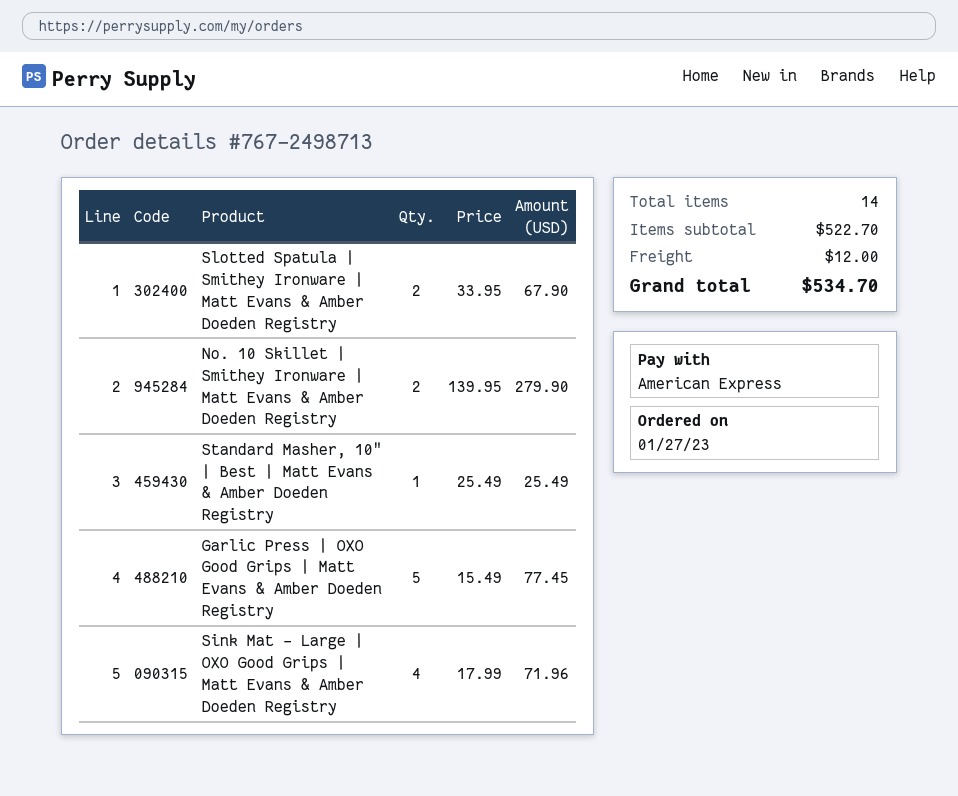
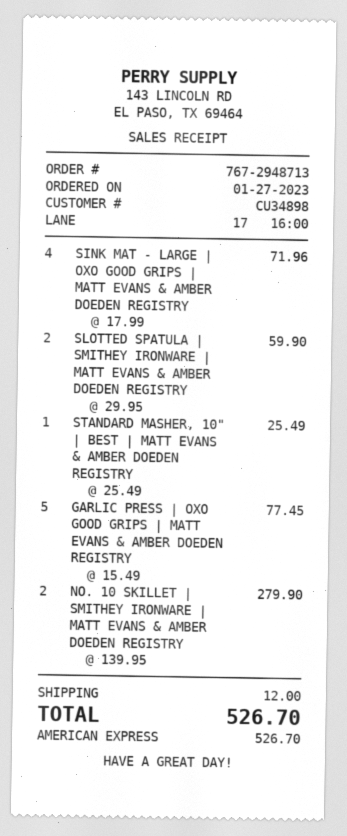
order number: 767-2498713 -> 767-2948713
Slotted Spatula | Smithey Ironware | Matt Evans & Amber Doeden Registry: 2 x 33.95 = 67.90 -> 2 x 29.95 = 59.90
total: 534.70 -> 526.70

